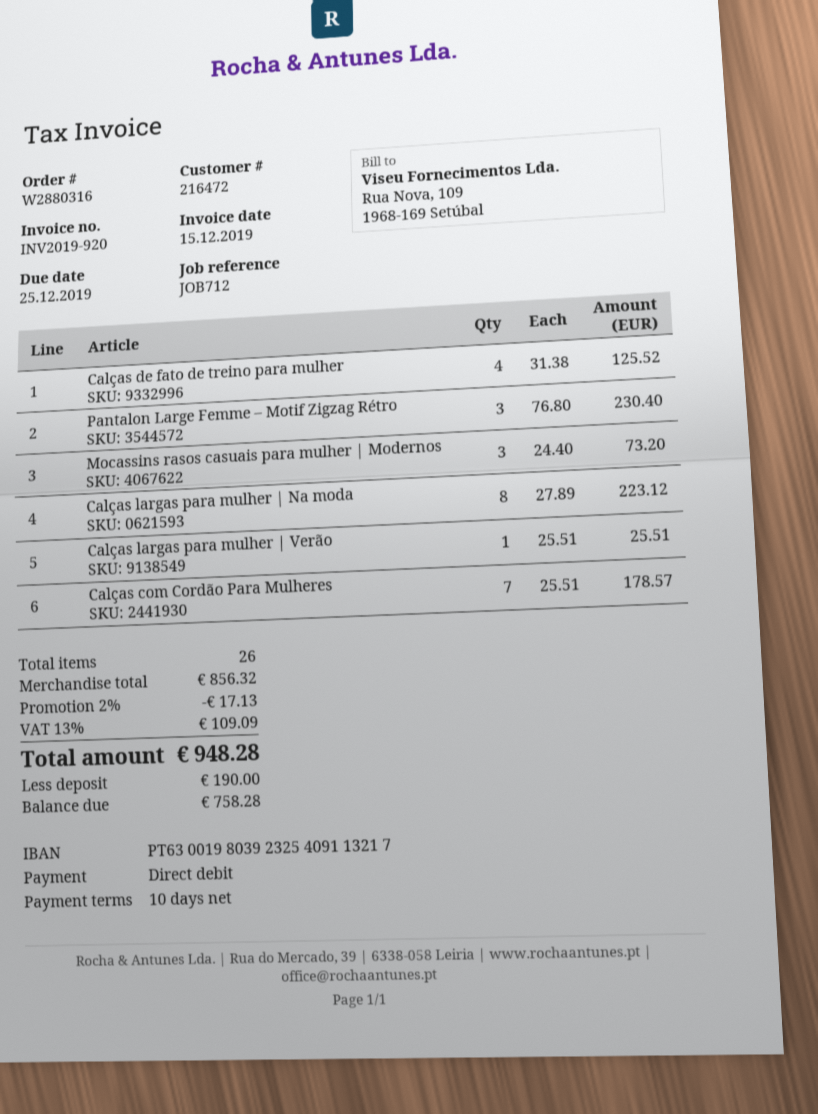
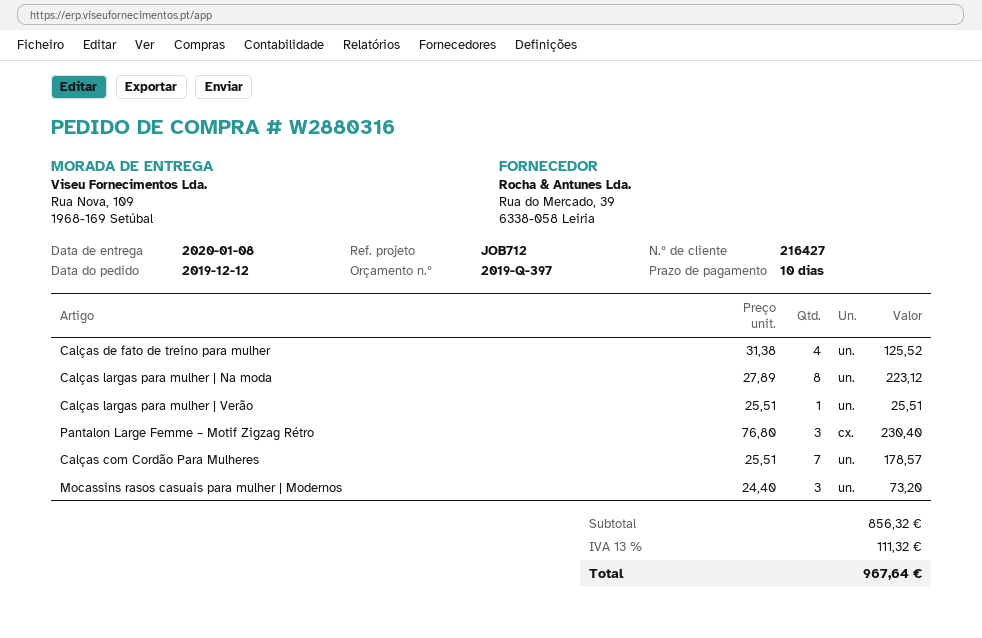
customer number: 216472 -> 216427
discount: 2% = 17.13 -> none
tax: 13% = 109.09 -> 13% = 111.32
total: 948.28 -> 967.64

